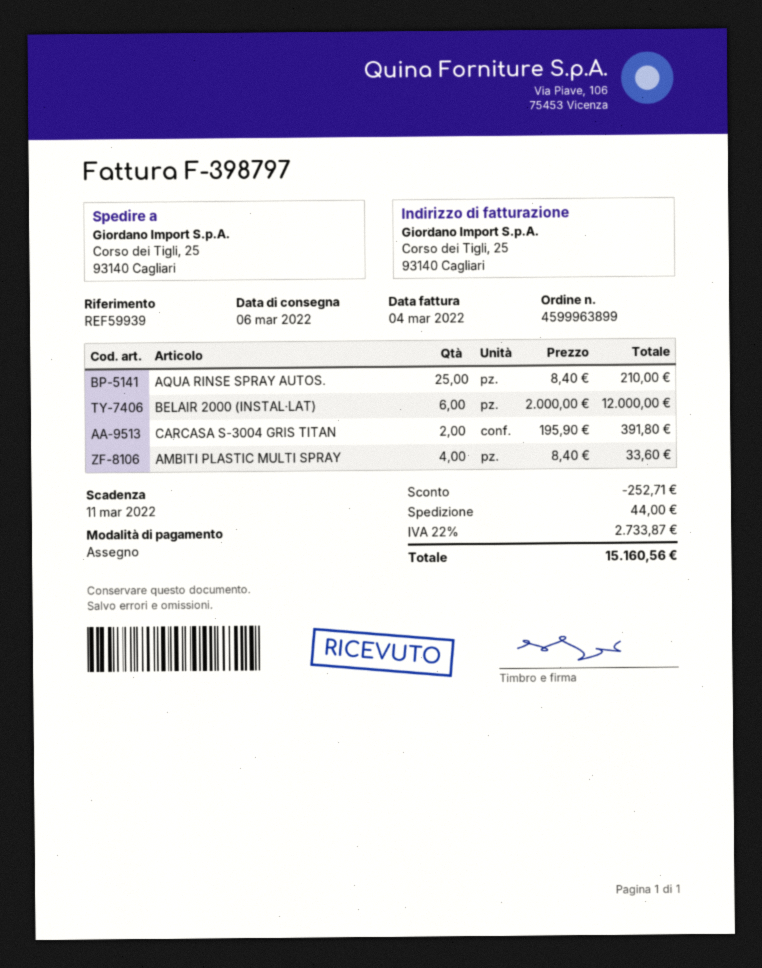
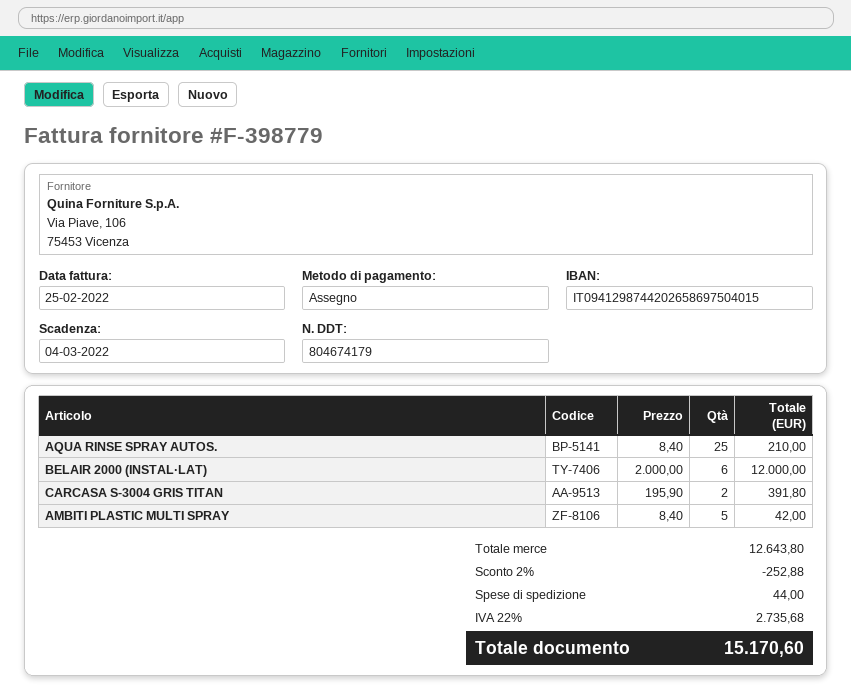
invoice number: F-398797 -> F-398779
invoice date: 2022-03-04 -> 2022-02-25
due date: 2022-03-11 -> 2022-03-04
AMBITI PLASTIC MULTI SPRAY: 4 x 8.40 = 33.60 -> 5 x 8.40 = 42.00
discount: 252.71 -> 252.88
tax: 22% = 2733.87 -> 22% = 2735.68
total: 15160.56 -> 15170.60

